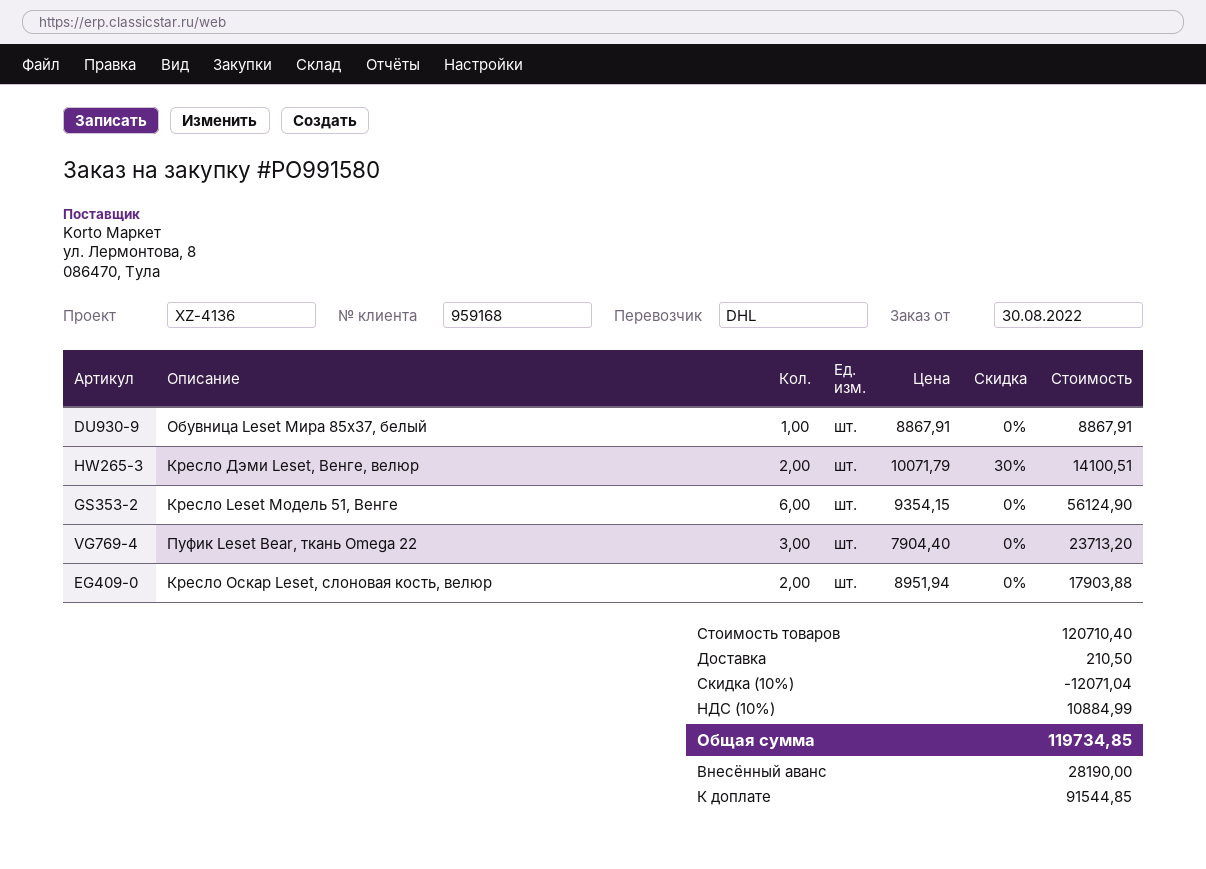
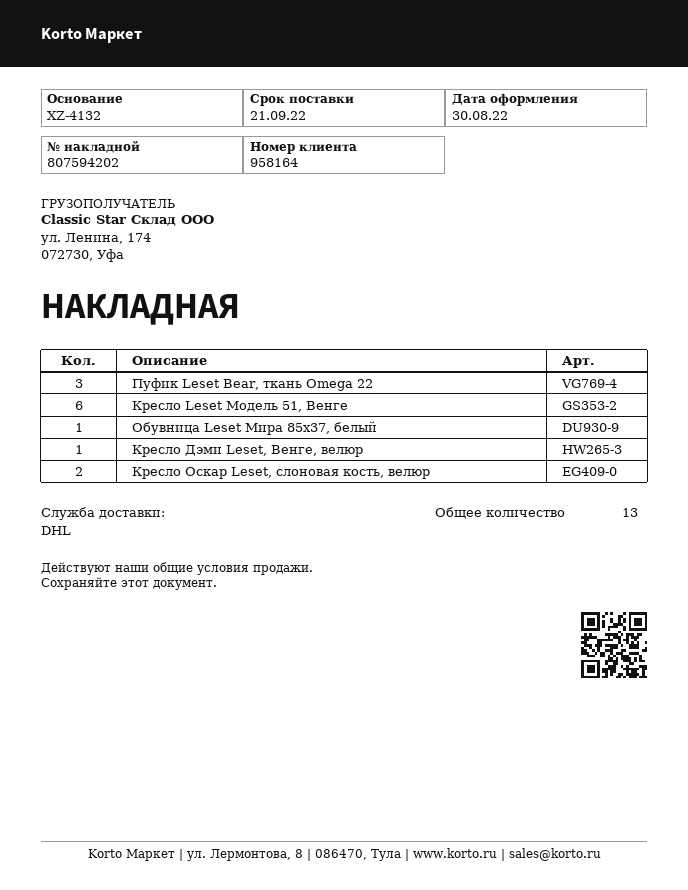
customer number: 959168 -> 958164
reference: XZ-4136 -> XZ-4132
Кресло Дэми Leset, Венге, велюр: 2 -> 1

